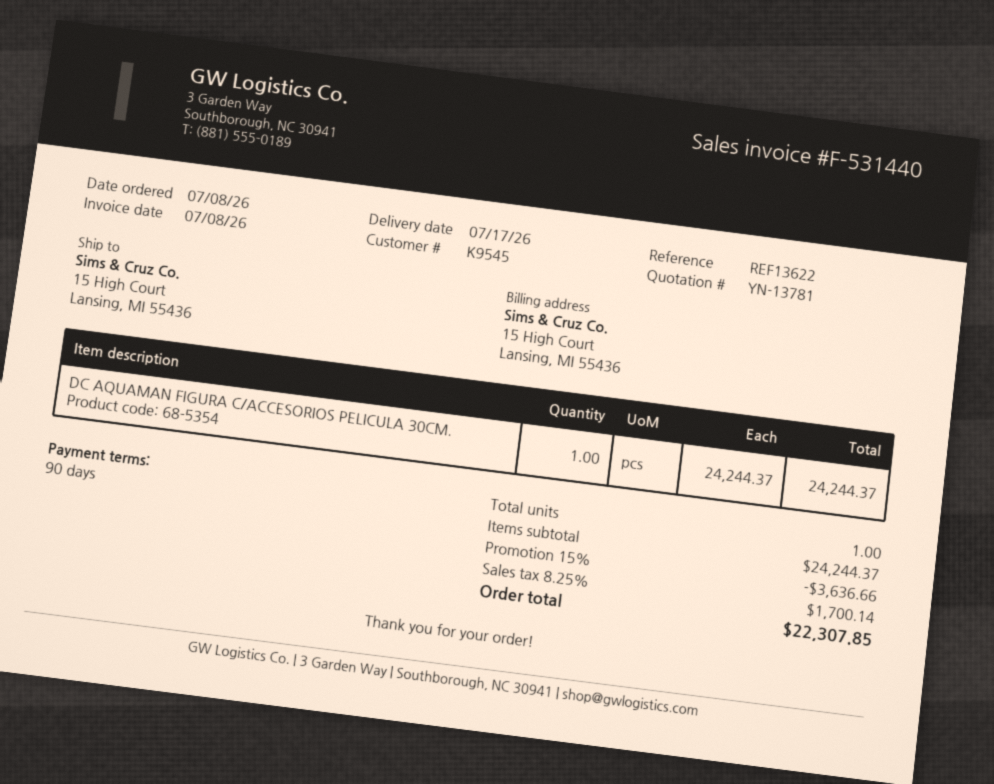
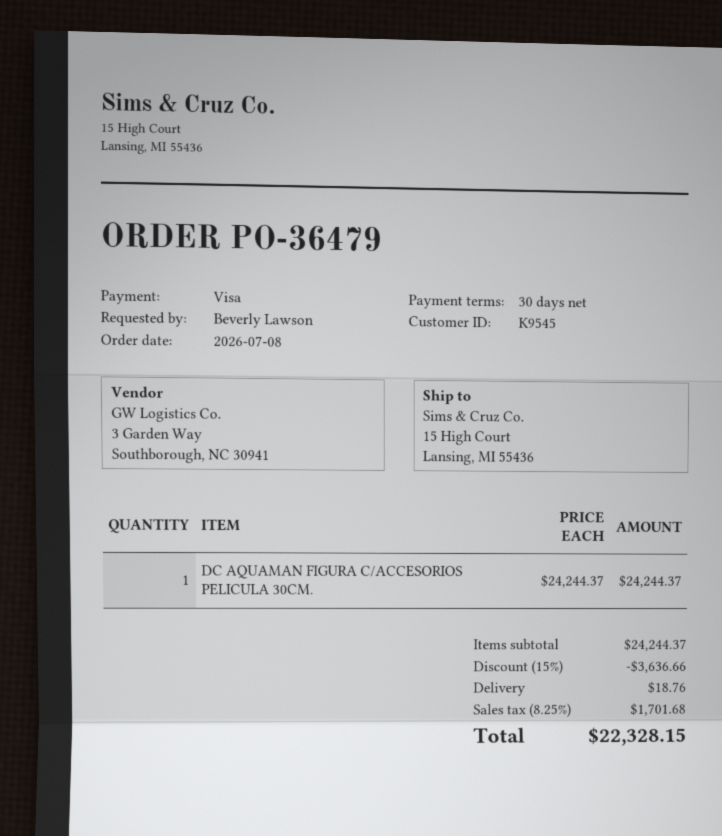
payment terms: 90 days -> 30 days
shipping: none -> 18.76
tax: 8.25% = 1700.14 -> 8.25% = 1701.68
total: 22307.85 -> 22328.15

